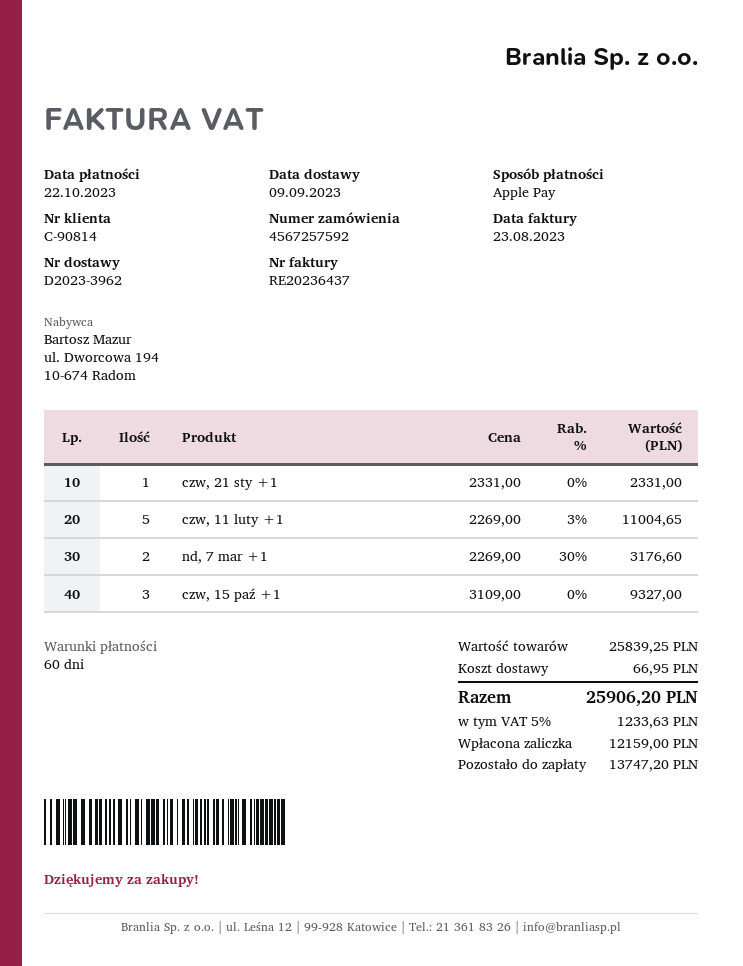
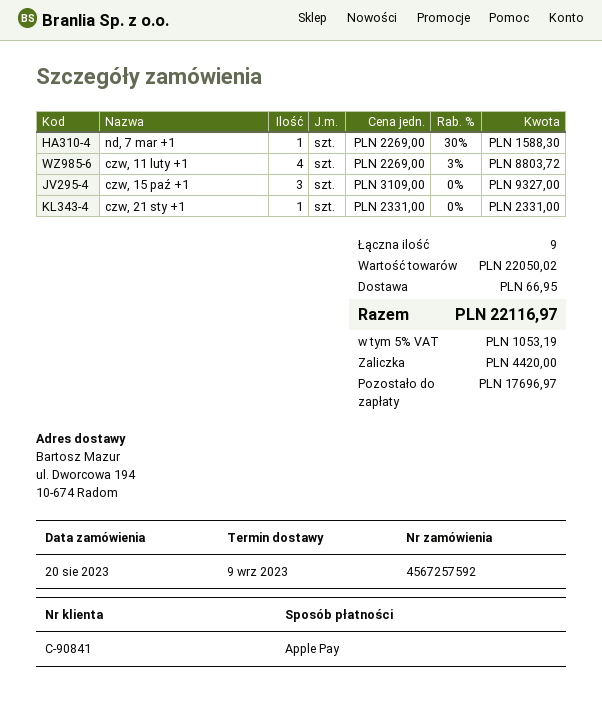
customer number: C-90814 -> C-90841
czw, 11 luty +1: 5 x 2269.00 - 3% = 11004.65 -> 4 x 2269.00 - 3% = 8803.72
nd, 7 mar +1: 2 x 2269.00 - 30% = 3176.60 -> 1 x 2269.00 - 30% = 1588.30
subtotal: 25839.25 -> 22050.02
tax: 5% = 1233.63 -> 5% = 1053.19
total: 25906.20 -> 22116.97
deposit: 12159.00 -> 4420.00
balance: 13747.20 -> 17696.97

